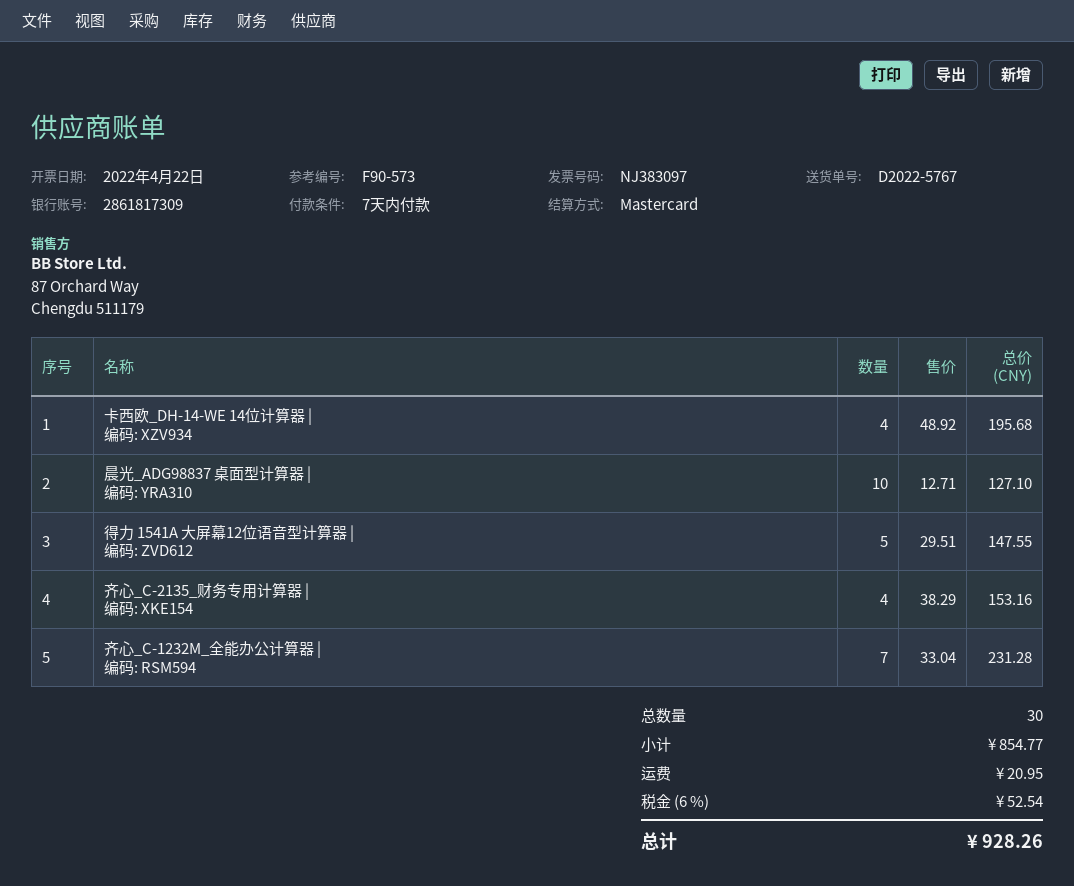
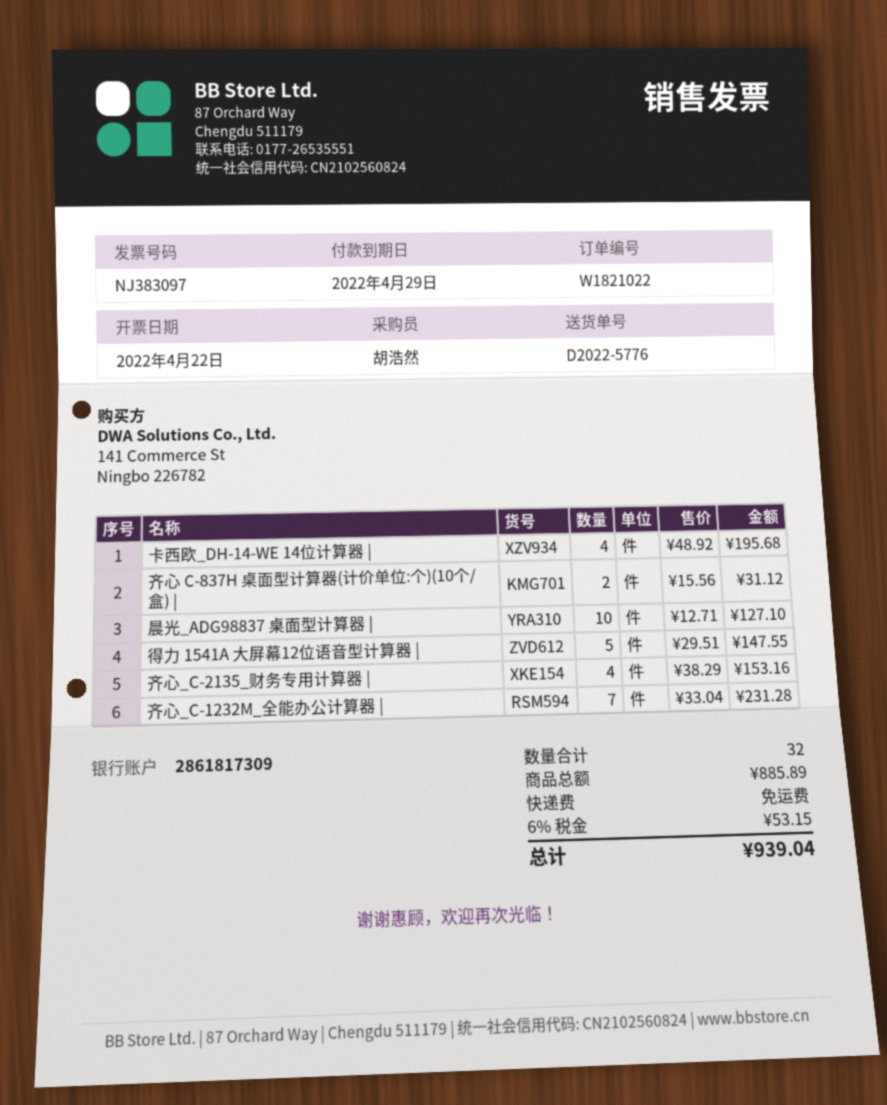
delivery note number: D2022-5767 -> D2022-5776
齐心 C-837H 桌面型计算器(计价单位:个)(10个/盒) |: none -> 2 x 15.56 = 31.12
total quantity: 30 -> 32
subtotal: 854.77 -> 885.89
shipping: 20.95 -> 0.00
tax: 6% = 52.54 -> 6% = 53.15
total: 928.26 -> 939.04

